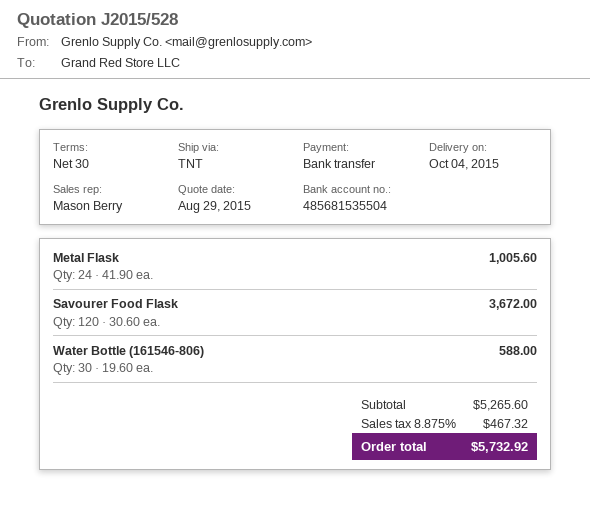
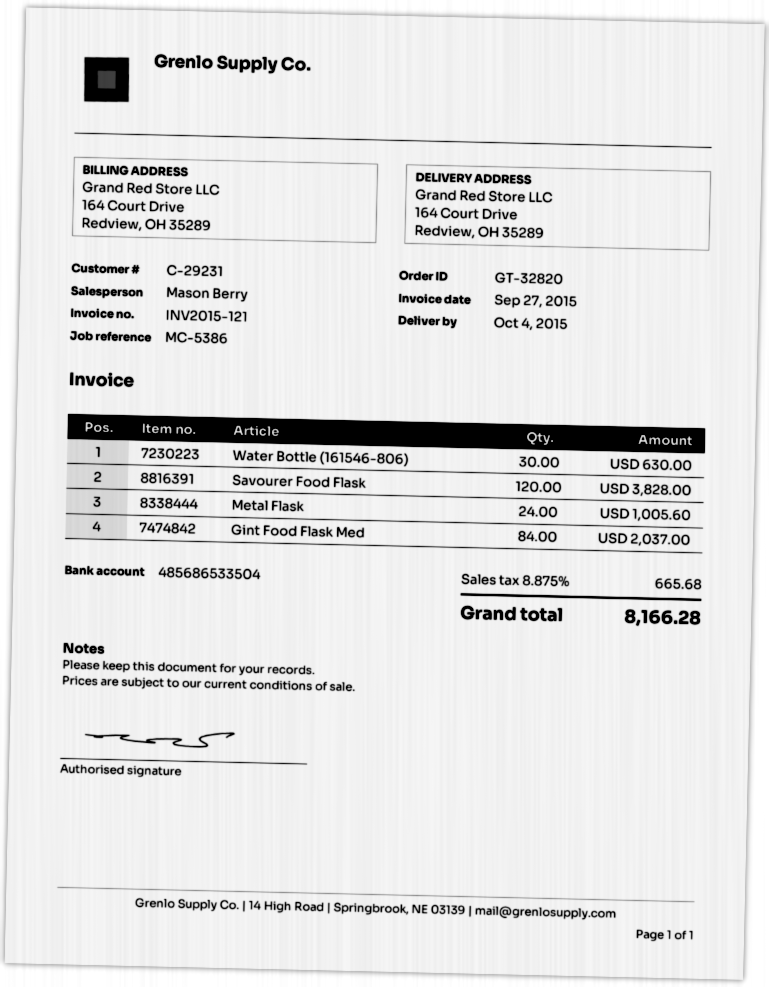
bank account: 485681535504 -> 485686533504
Savourer Food Flask: 120 for 3672.00 -> 120 for 3828.00
Water Bottle (161546-806): 30 for 588.00 -> 30 for 630.00
Gint Food Flask Med: none -> 84 for 2037.00
tax: 8.875% = 467.32 -> 8.875% = 665.68
total: 5732.92 -> 8166.28

